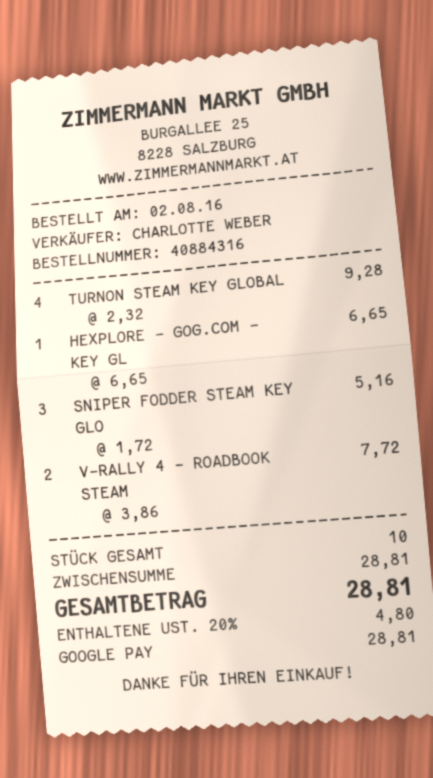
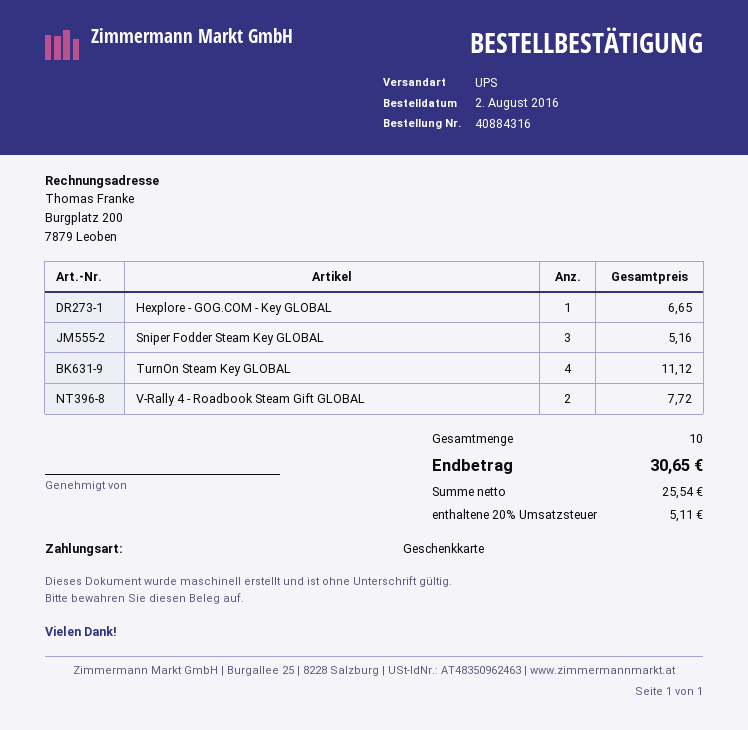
payment method: Google Pay -> gift card
TURNON STEAM KEY GLOBAL: 4 for 9.28 -> 4 for 11.12
tax: 20% = 4.80 -> 20% = 5.11
total: 28.81 -> 30.65

